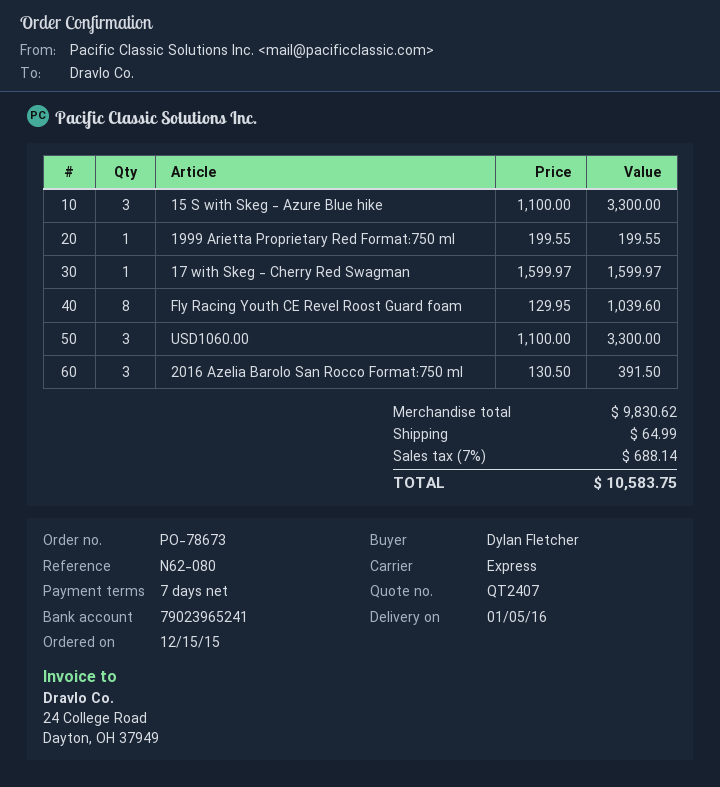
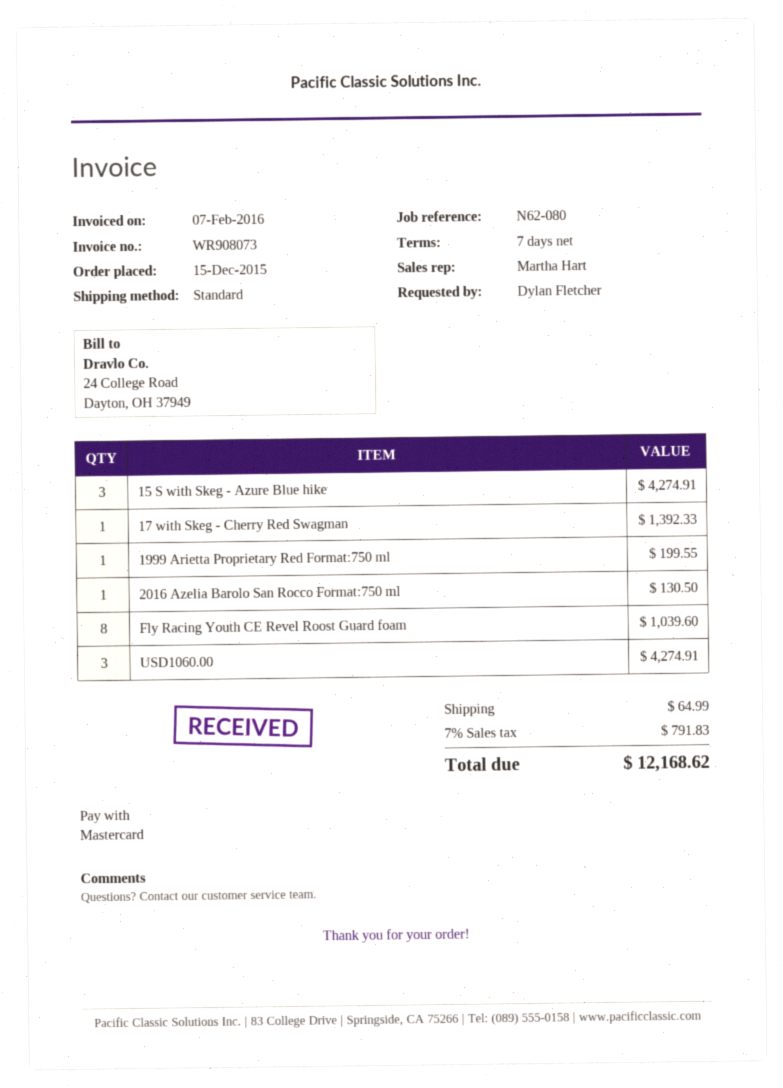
shipping method: express -> standard
15 S with Skeg - Azure Blue hike: 3 for 3300.00 -> 3 for 4274.91
17 with Skeg - Cherry Red Swagman: 1 for 1599.97 -> 1 for 1392.33
USD1060.00: 3 for 3300.00 -> 3 for 4274.91
2016 Azelia Barolo San Rocco Format:750 ml: 3 for 391.50 -> 1 for 130.50
tax: 7% = 688.14 -> 7% = 791.83
total: 10583.75 -> 12168.62

